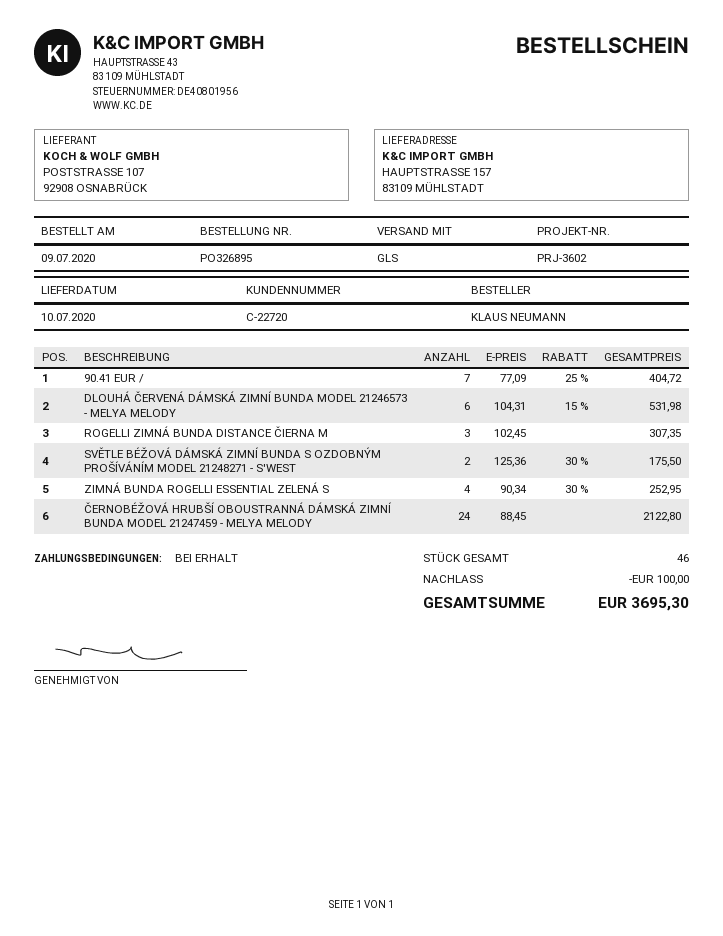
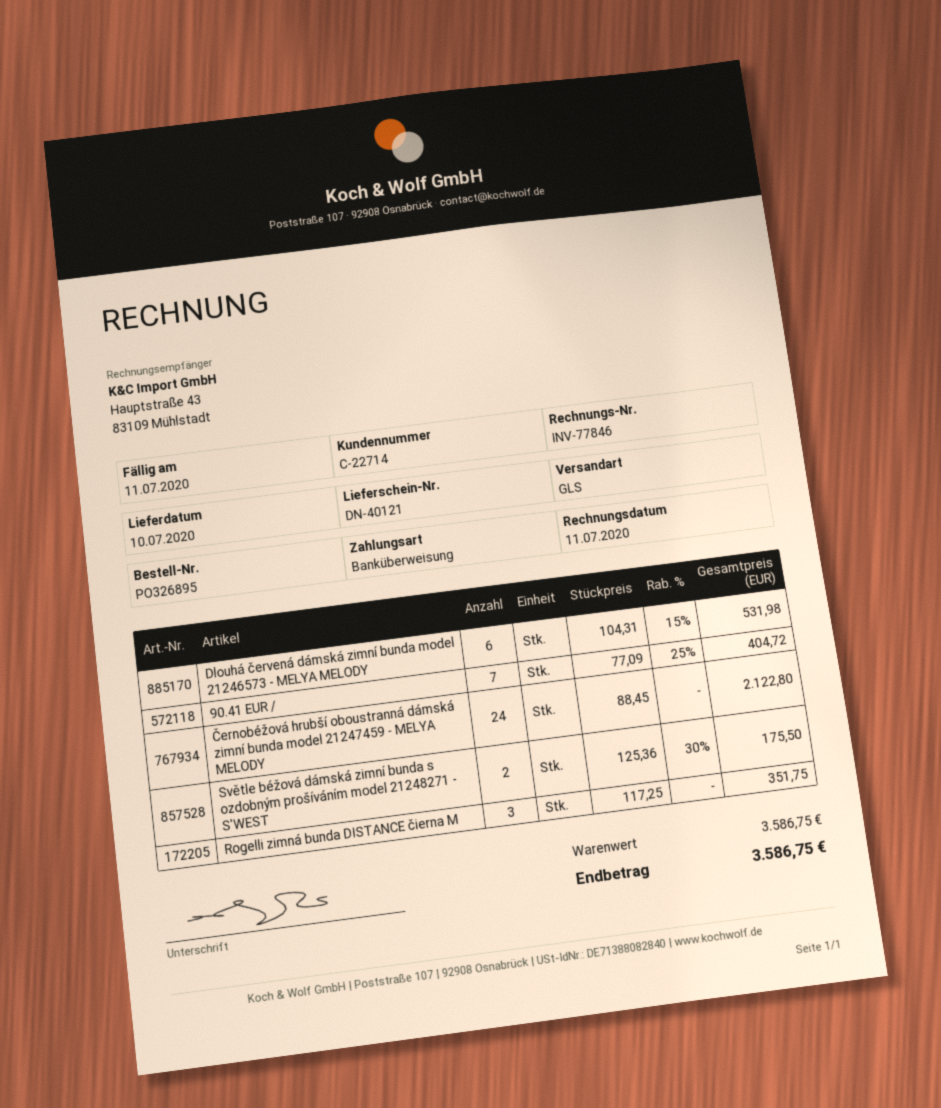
customer number: C-22720 -> C-22714
ROGELLI ZIMNÁ BUNDA DISTANCE ČIERNA M: 3 x 102.45 = 307.35 -> 3 x 117.25 = 351.75
ZIMNÁ BUNDA ROGELLI ESSENTIAL ZELENÁ S: 4 x 90.34 - 30% = 252.95 -> none
discount: 100.00 -> none
total: 3695.30 -> 3586.75

